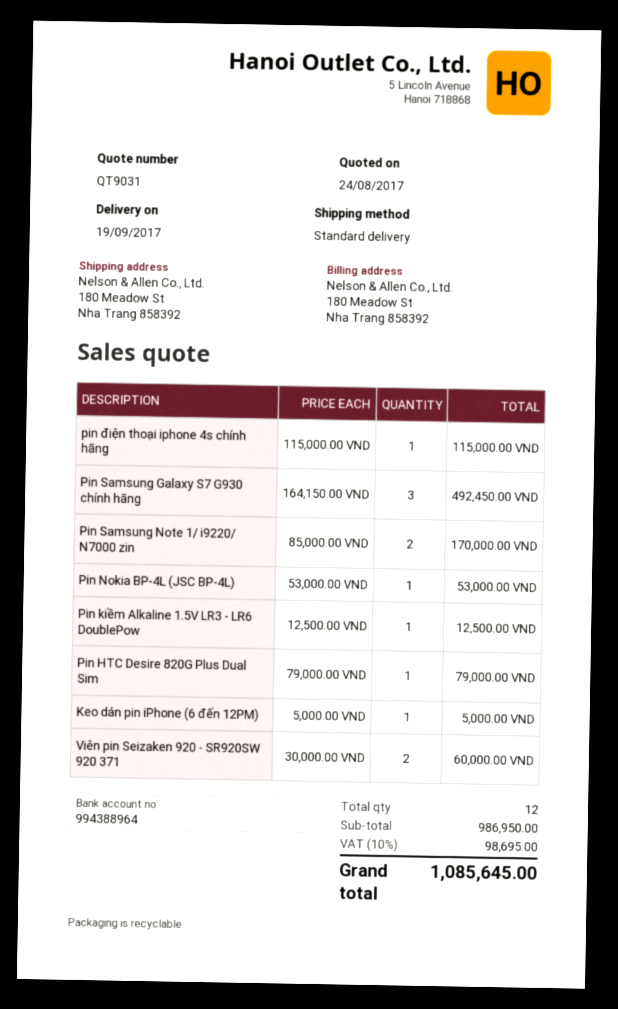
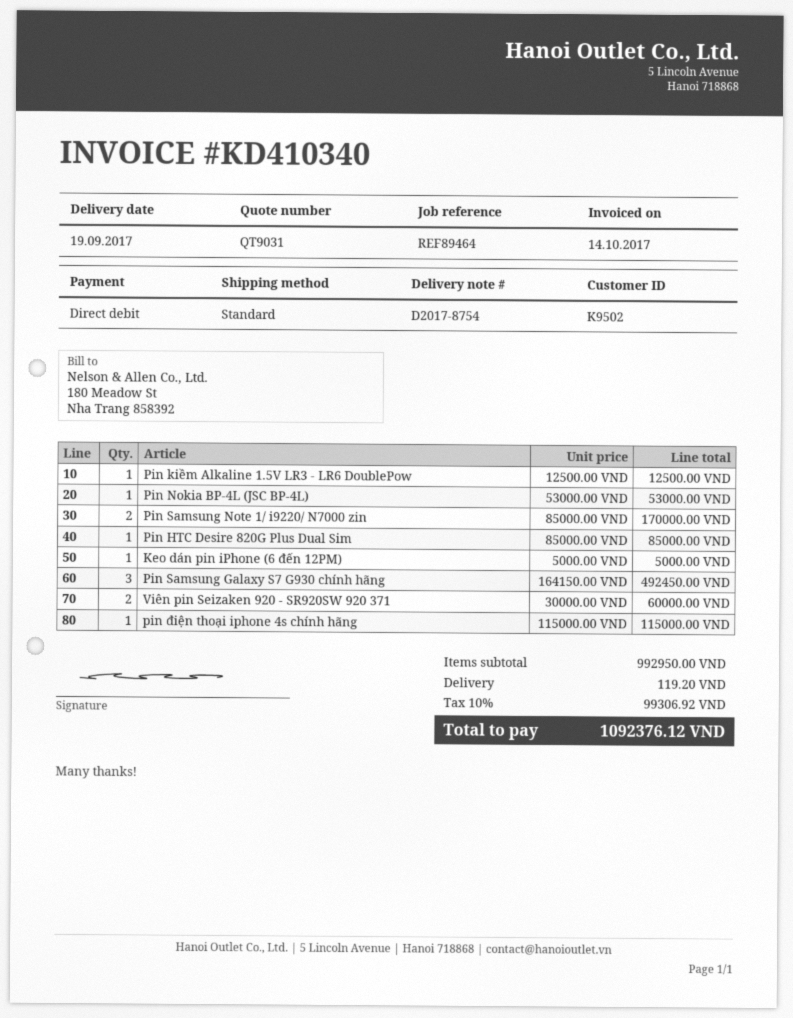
Pin HTC Desire 820G Plus Dual Sim: 1 x 79000.00 = 79000.00 -> 1 x 85000.00 = 85000.00
subtotal: 986950.00 -> 992950.00
shipping: none -> 119.20
tax: 10% = 98695.00 -> 10% = 99306.92
total: 1085645.00 -> 1092376.12

